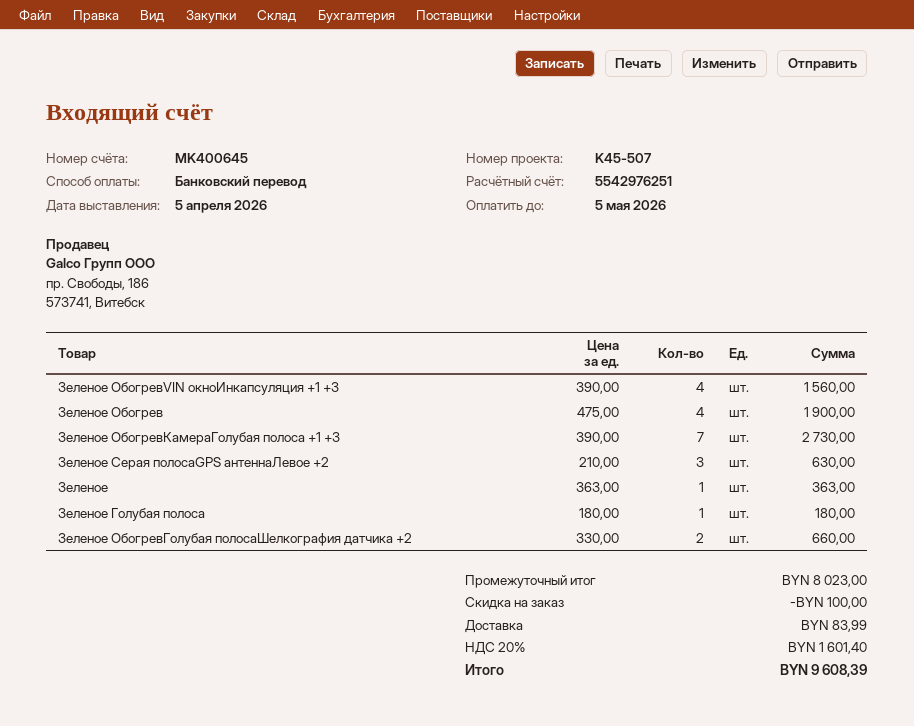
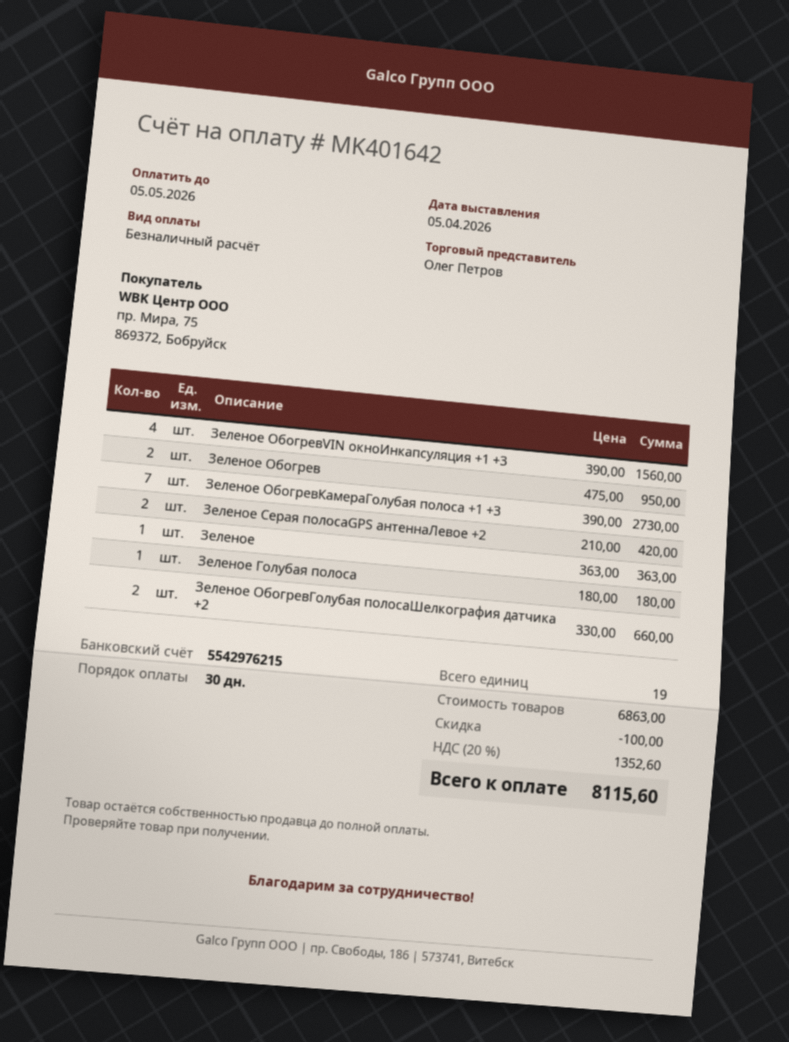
invoice number: MK400645 -> MK401642
bank account: 5542976251 -> 5542976215
Зеленое Обогрев: 4 x 475.00 = 1900.00 -> 2 x 475.00 = 950.00
Зеленое Серая полосаGPS антеннаЛевое +2: 3 x 210.00 = 630.00 -> 2 x 210.00 = 420.00
subtotal: 8023.00 -> 6863.00
shipping: 83.99 -> none
tax: 20% = 1601.40 -> 20% = 1352.60
total: 9608.39 -> 8115.60

